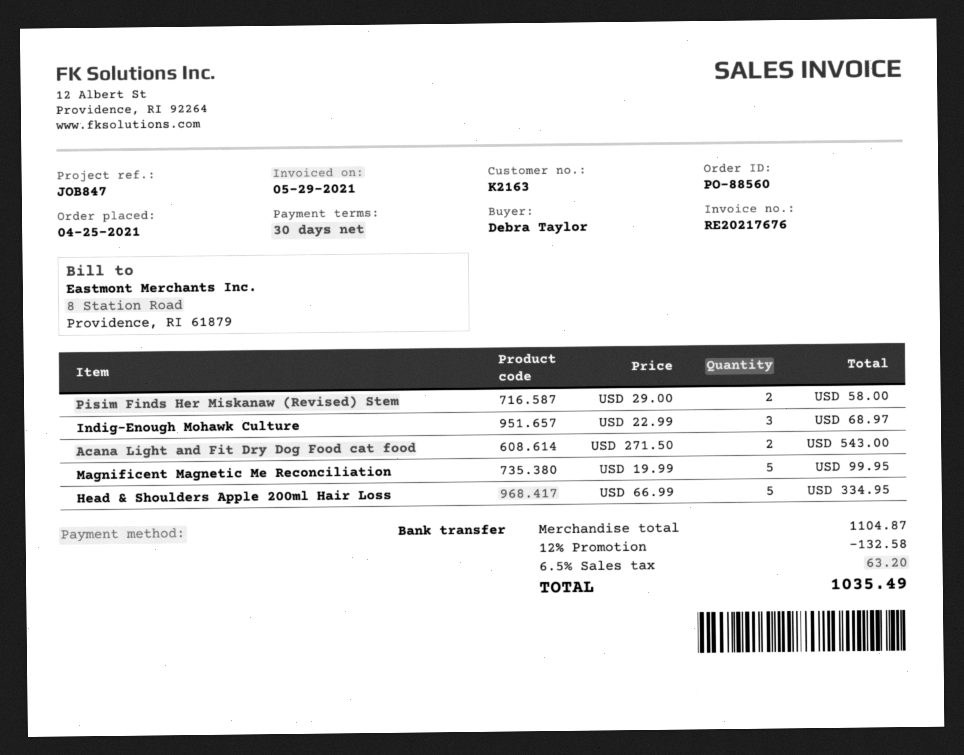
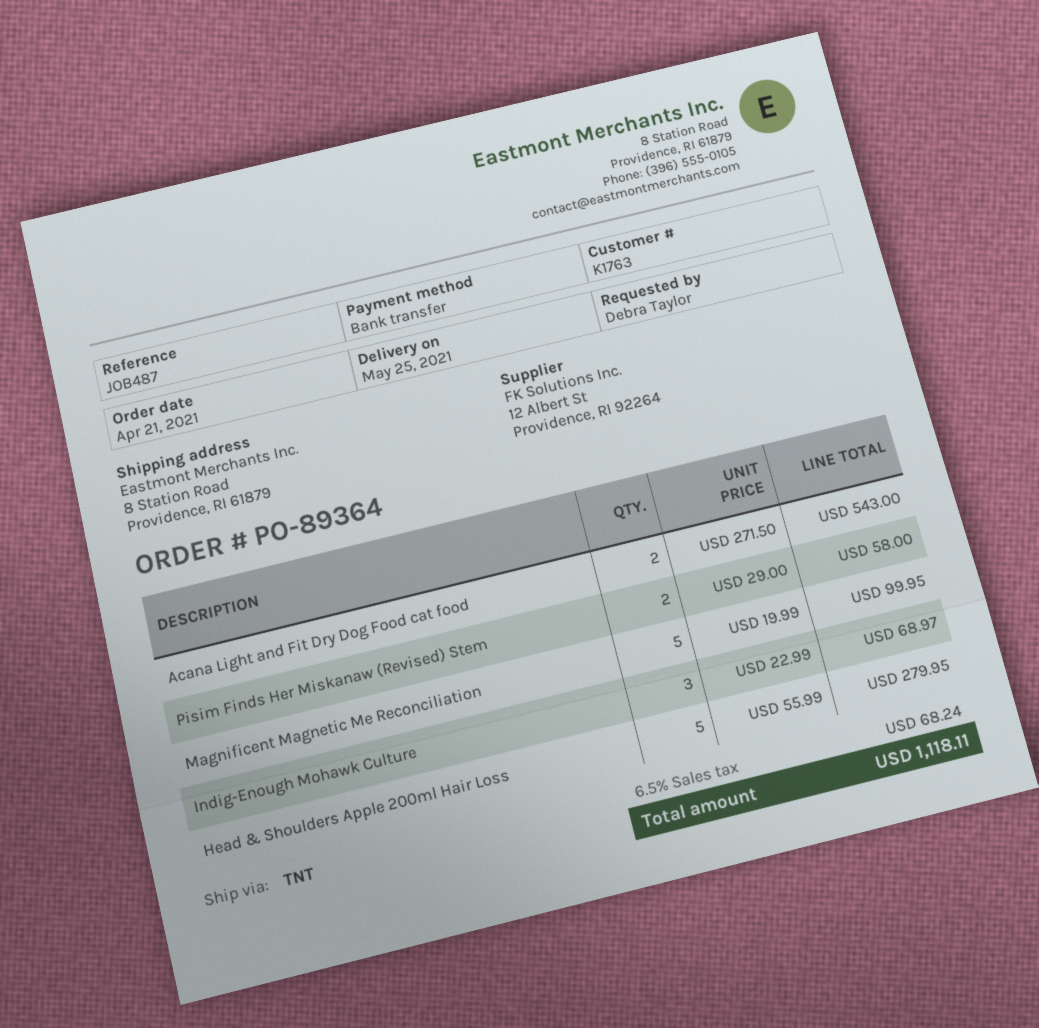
order number: PO-88560 -> PO-89364
order date: 2021-04-25 -> 2021-04-21
customer number: K2163 -> K1763
reference: JOB847 -> JOB487
Head & Shoulders Apple 200ml Hair Loss: 5 x 66.99 = 334.95 -> 5 x 55.99 = 279.95
discount: 12% = 132.58 -> none
tax: 6.5% = 63.20 -> 6.5% = 68.24
total: 1035.49 -> 1118.11

